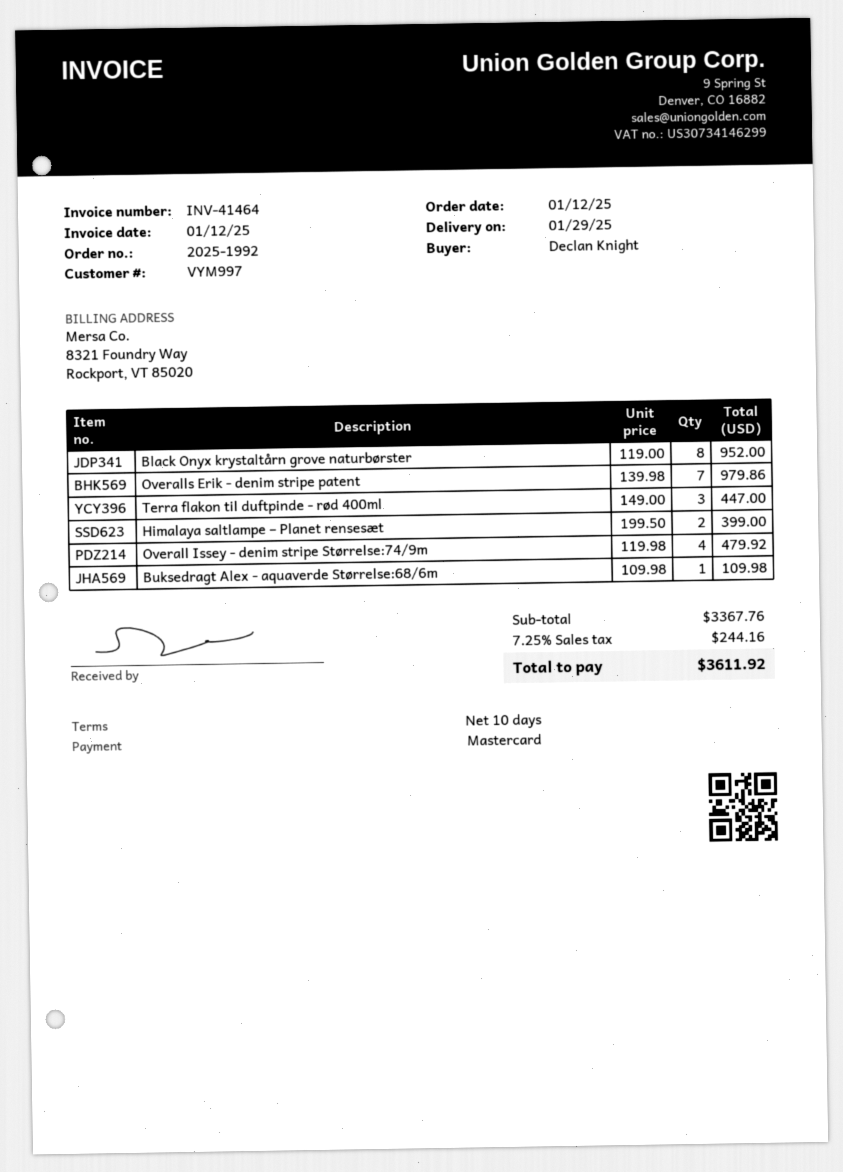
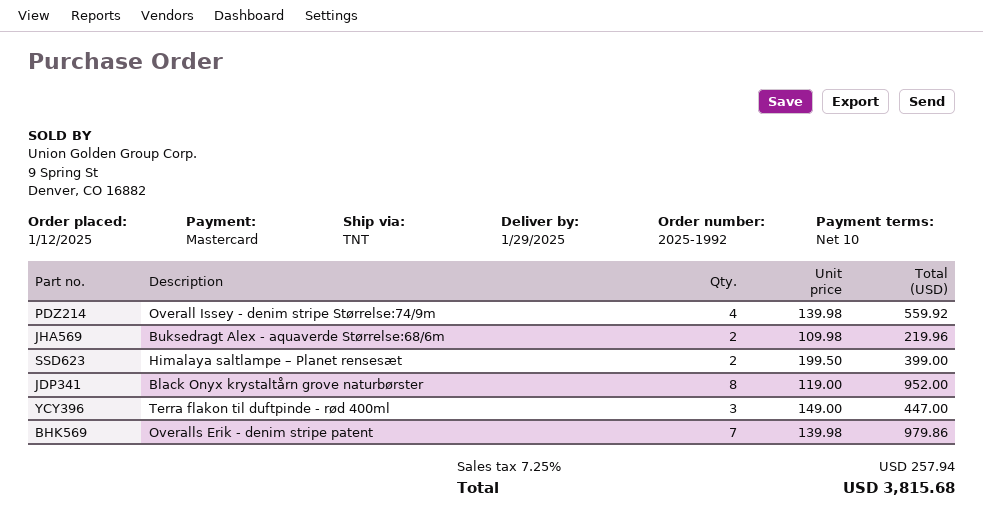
Overall Issey - denim stripe Størrelse:74/9m: 4 x 119.98 = 479.92 -> 4 x 139.98 = 559.92
Buksedragt Alex - aquaverde Størrelse:68/6m: 1 x 109.98 = 109.98 -> 2 x 109.98 = 219.96
tax: 7.25% = 244.16 -> 7.25% = 257.94
total: 3611.92 -> 3815.68

